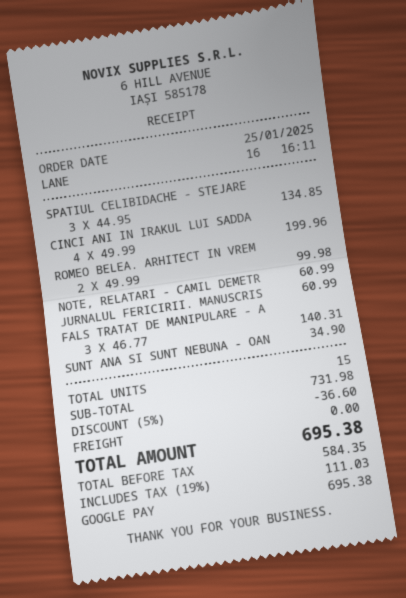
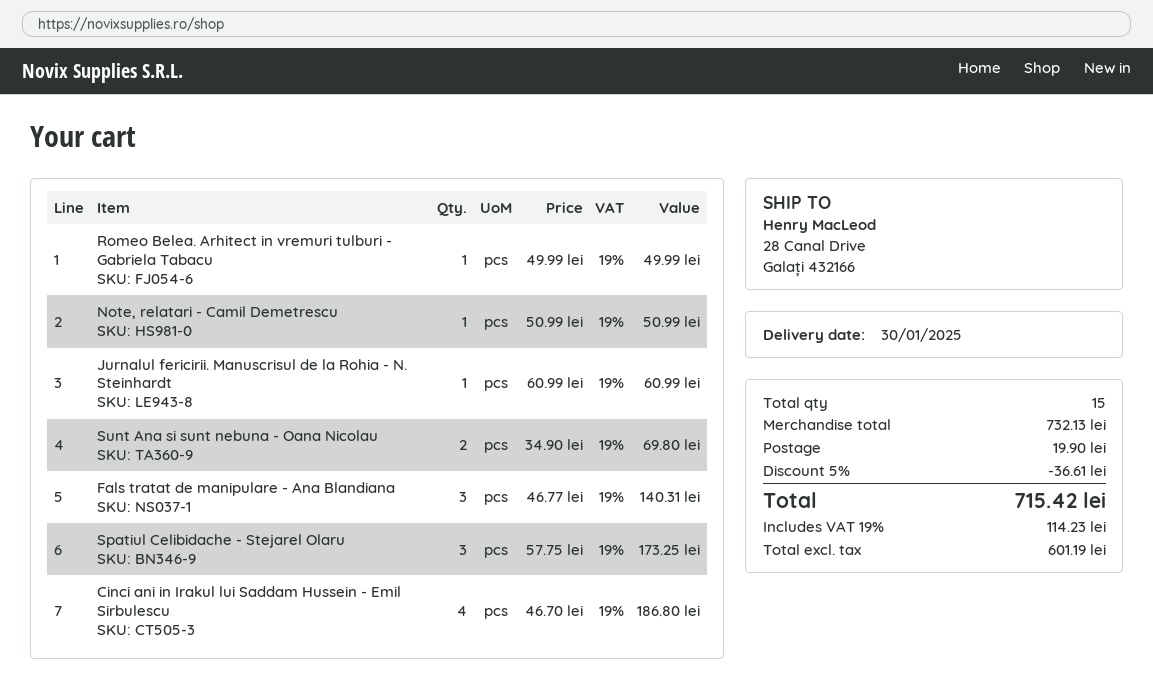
SPATIUL CELIBIDACHE - STEJARE: 3 x 44.95 = 134.85 -> 3 x 57.75 = 173.25
CINCI ANI IN IRAKUL LUI SADDA: 4 x 49.99 = 199.96 -> 4 x 46.70 = 186.80
ROMEO BELEA. ARHITECT IN VREM: 2 x 49.99 = 99.98 -> 1 x 49.99 = 49.99
NOTE, RELATARI - CAMIL DEMETR: 1 x 60.99 = 60.99 -> 1 x 50.99 = 50.99
SUNT ANA SI SUNT NEBUNA - OAN: 1 x 34.90 = 34.90 -> 2 x 34.90 = 69.80
subtotal: 731.98 -> 732.13
discount: 5% = 36.60 -> 5% = 36.61
shipping: 0.00 -> 19.90
net: 584.35 -> 601.19
tax: 19% = 111.03 -> 19% = 114.23
total: 695.38 -> 715.42

